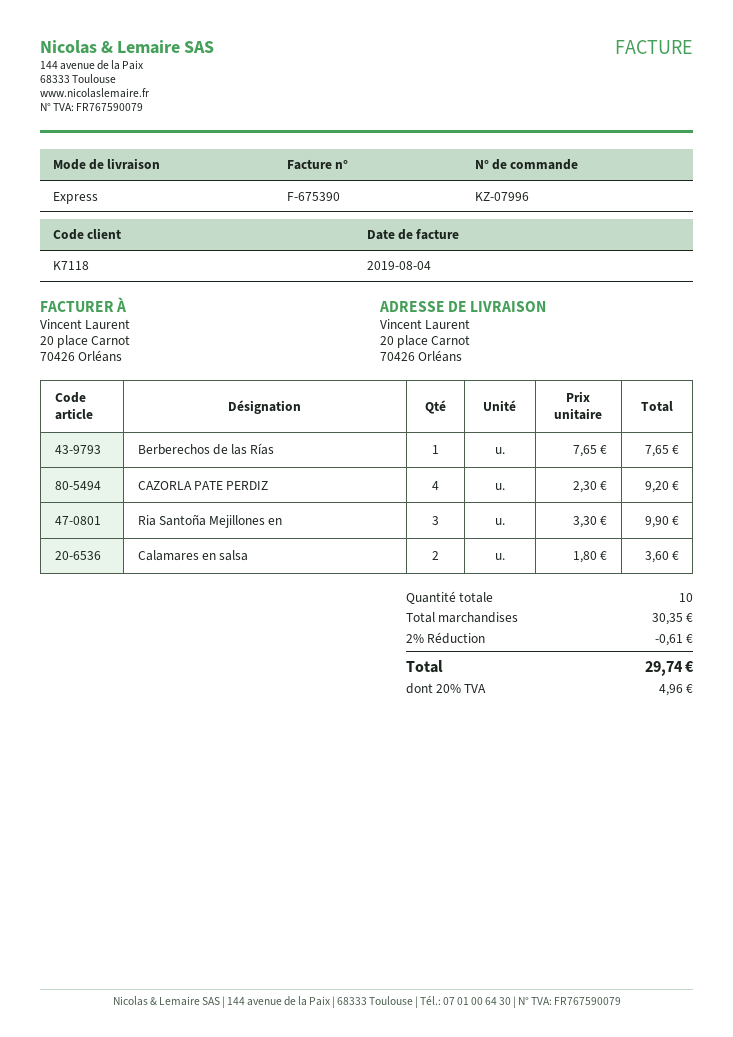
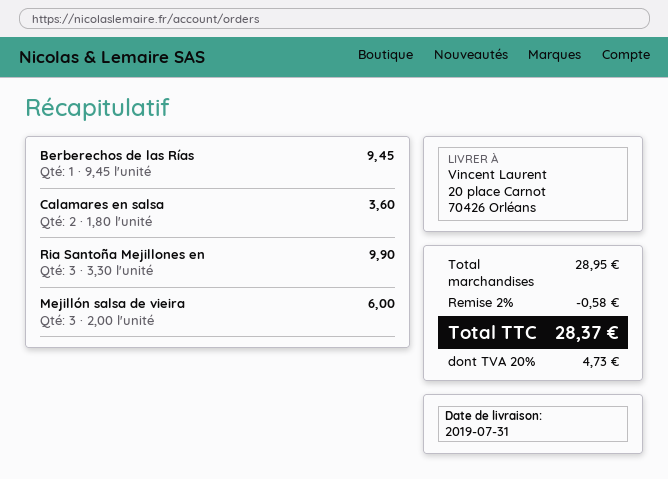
Berberechos de las Rías: 1 x 7.65 = 7.65 -> 1 x 9.45 = 9.45
CAZORLA PATE PERDIZ: 4 x 2.30 = 9.20 -> none
Mejillón salsa de vieira: none -> 3 x 2.00 = 6.00
subtotal: 30.35 -> 28.95
discount: 2% = 0.61 -> 2% = 0.58
tax: 20% = 4.96 -> 20% = 4.73
total: 29.74 -> 28.37

